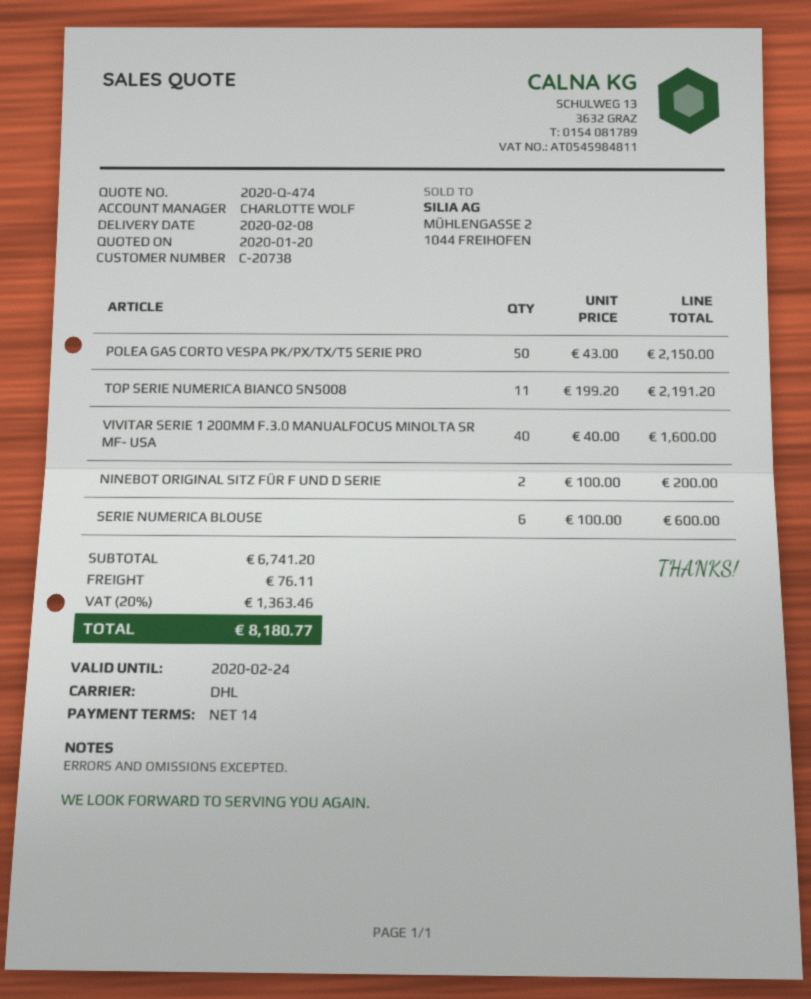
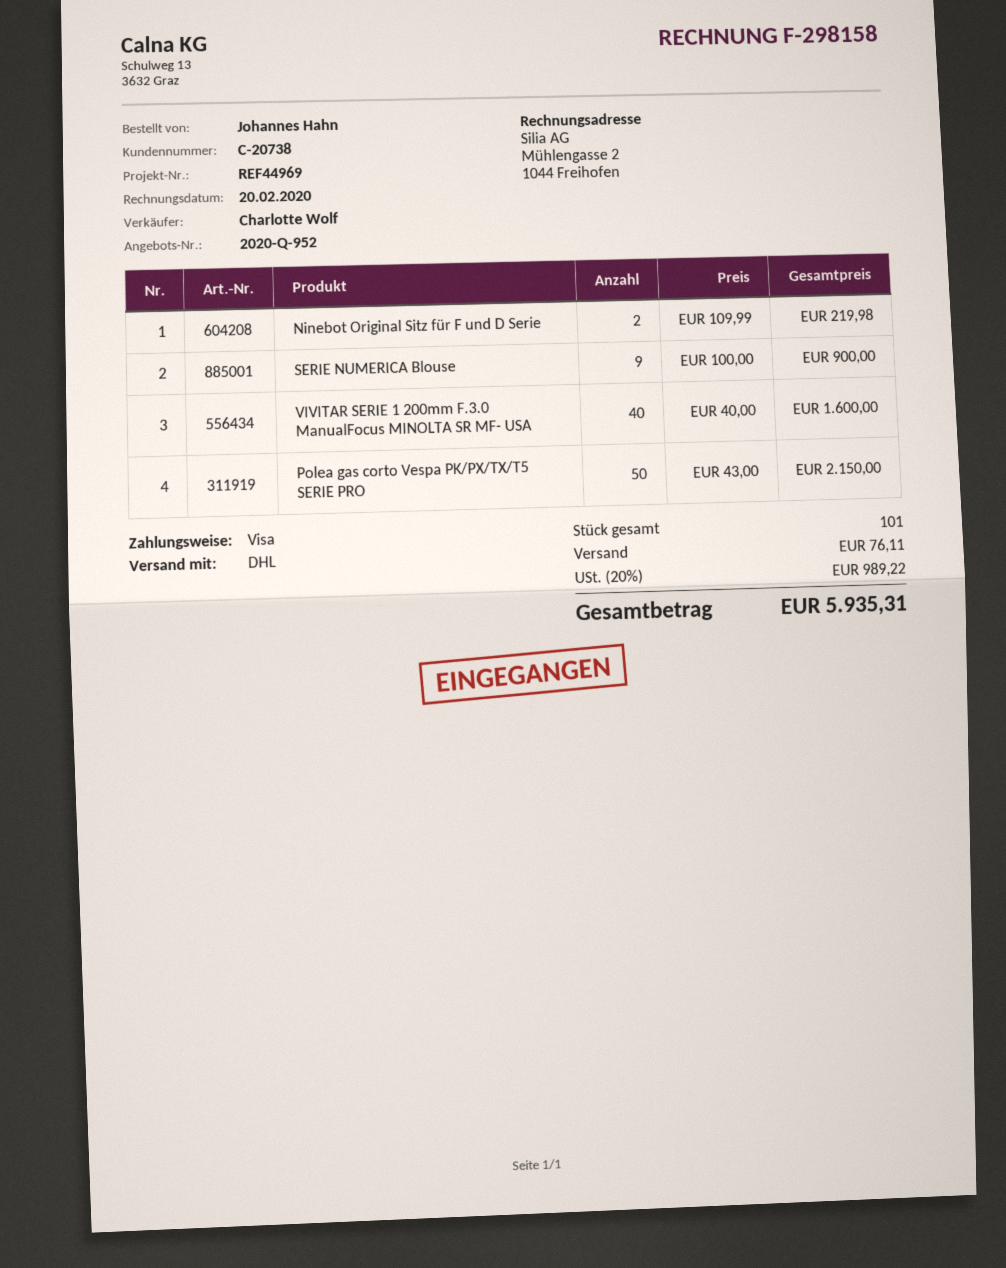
quote number: 2020-Q-474 -> 2020-Q-952
TOP SERIE NUMERICA BIANCO SN5008: 11 x 199.20 = 2191.20 -> none
NINEBOT ORIGINAL SITZ FÜR F UND D SERIE: 2 x 100.00 = 200.00 -> 2 x 109.99 = 219.98
SERIE NUMERICA BLOUSE: 6 x 100.00 = 600.00 -> 9 x 100.00 = 900.00
tax: 20% = 1363.46 -> 20% = 989.22
total: 8180.77 -> 5935.31

